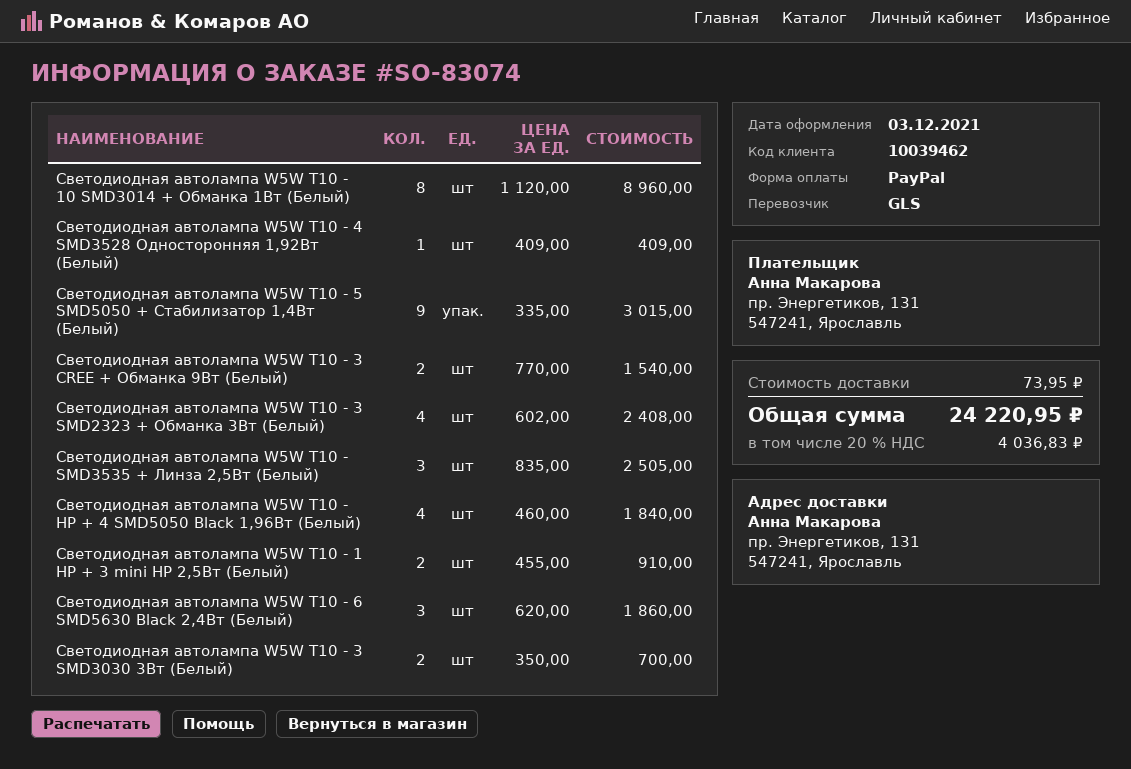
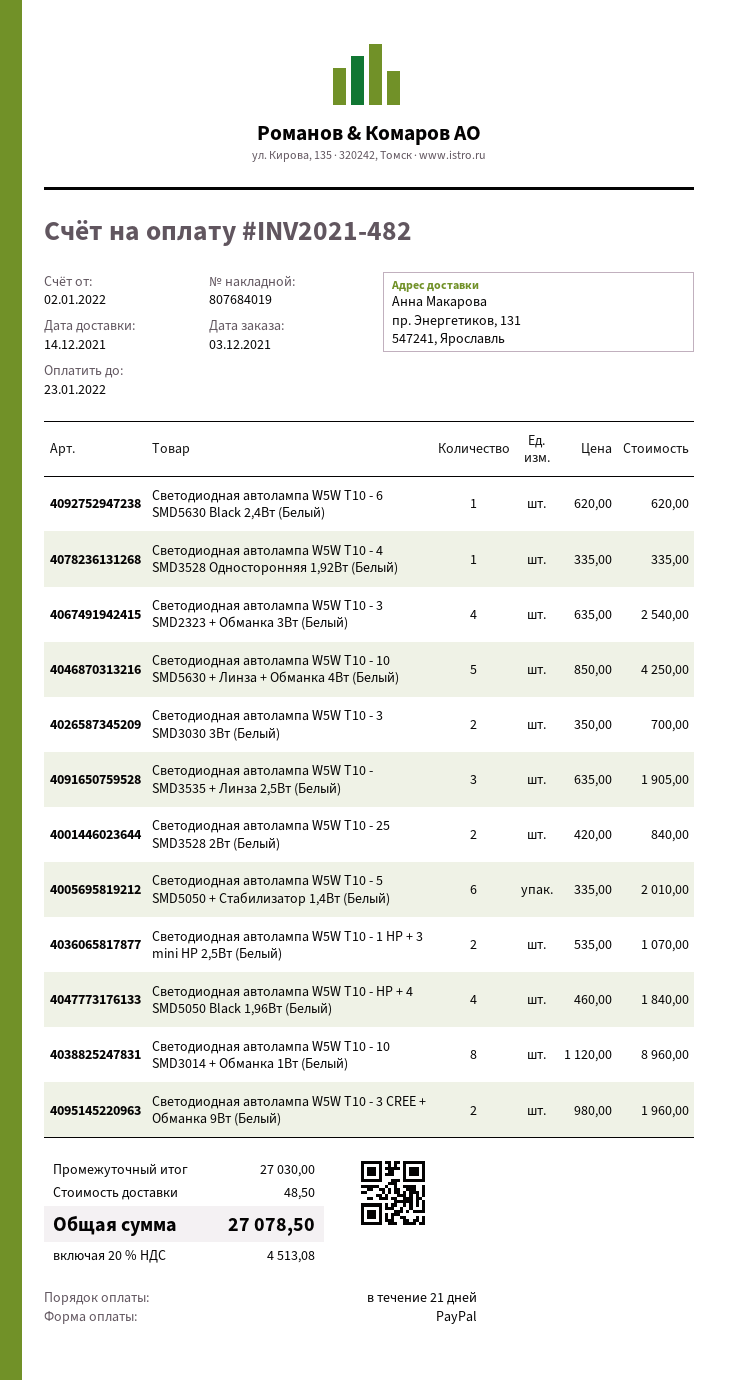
Светодиодная автолампа W5W T10 - 4 SMD3528 Односторонняя 1,92Вт (Белый): 1 x 409.00 = 409.00 -> 1 x 335.00 = 335.00
Светодиодная автолампа W5W T10 - 5 SMD5050 + Стабилизатор 1,4Вт (Белый): 9 x 335.00 = 3015.00 -> 6 x 335.00 = 2010.00
Светодиодная автолампа W5W T10 - 3 CREE + Обманка 9Вт (Белый): 2 x 770.00 = 1540.00 -> 2 x 980.00 = 1960.00
Светодиодная автолампа W5W T10 - 3 SMD2323 + Обманка 3Вт (Белый): 4 x 602.00 = 2408.00 -> 4 x 635.00 = 2540.00
Светодиодная автолампа W5W T10 - SMD3535 + Линза 2,5Вт (Белый): 3 x 835.00 = 2505.00 -> 3 x 635.00 = 1905.00
Светодиодная автолампа W5W T10 - 1 HP + 3 mini HP 2,5Вт (Белый): 2 x 455.00 = 910.00 -> 2 x 535.00 = 1070.00
Светодиодная автолампа W5W T10 - 6 SMD5630 Black 2,4Вт (Белый): 3 x 620.00 = 1860.00 -> 1 x 620.00 = 620.00
Светодиодная автолампа W5W T10 - 10 SMD5630 + Линза + Обманка 4Вт (Белый): none -> 5 x 850.00 = 4250.00
Светодиодная автолампа W5W T10 - 25 SMD3528 2Bт (Белый): none -> 2 x 420.00 = 840.00
shipping: 73.95 -> 48.50
tax: 20% = 4036.83 -> 20% = 4513.08
total: 24220.95 -> 27078.50

